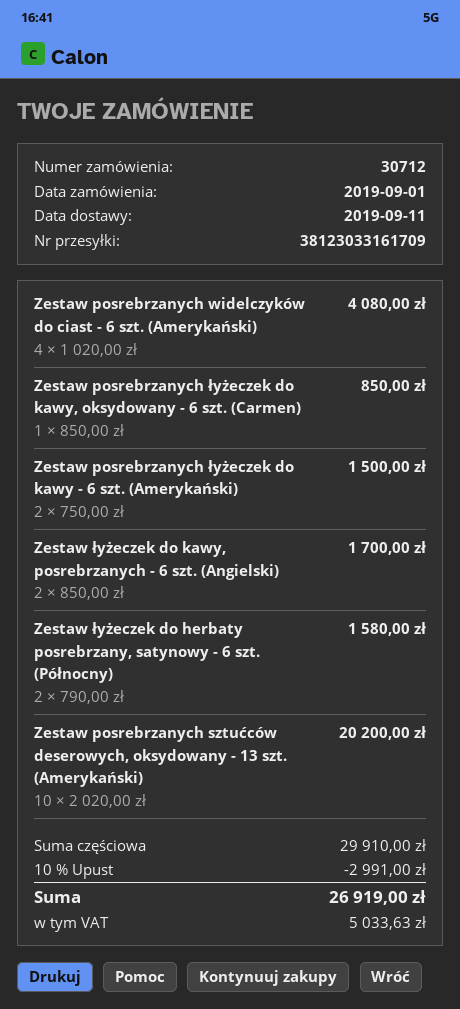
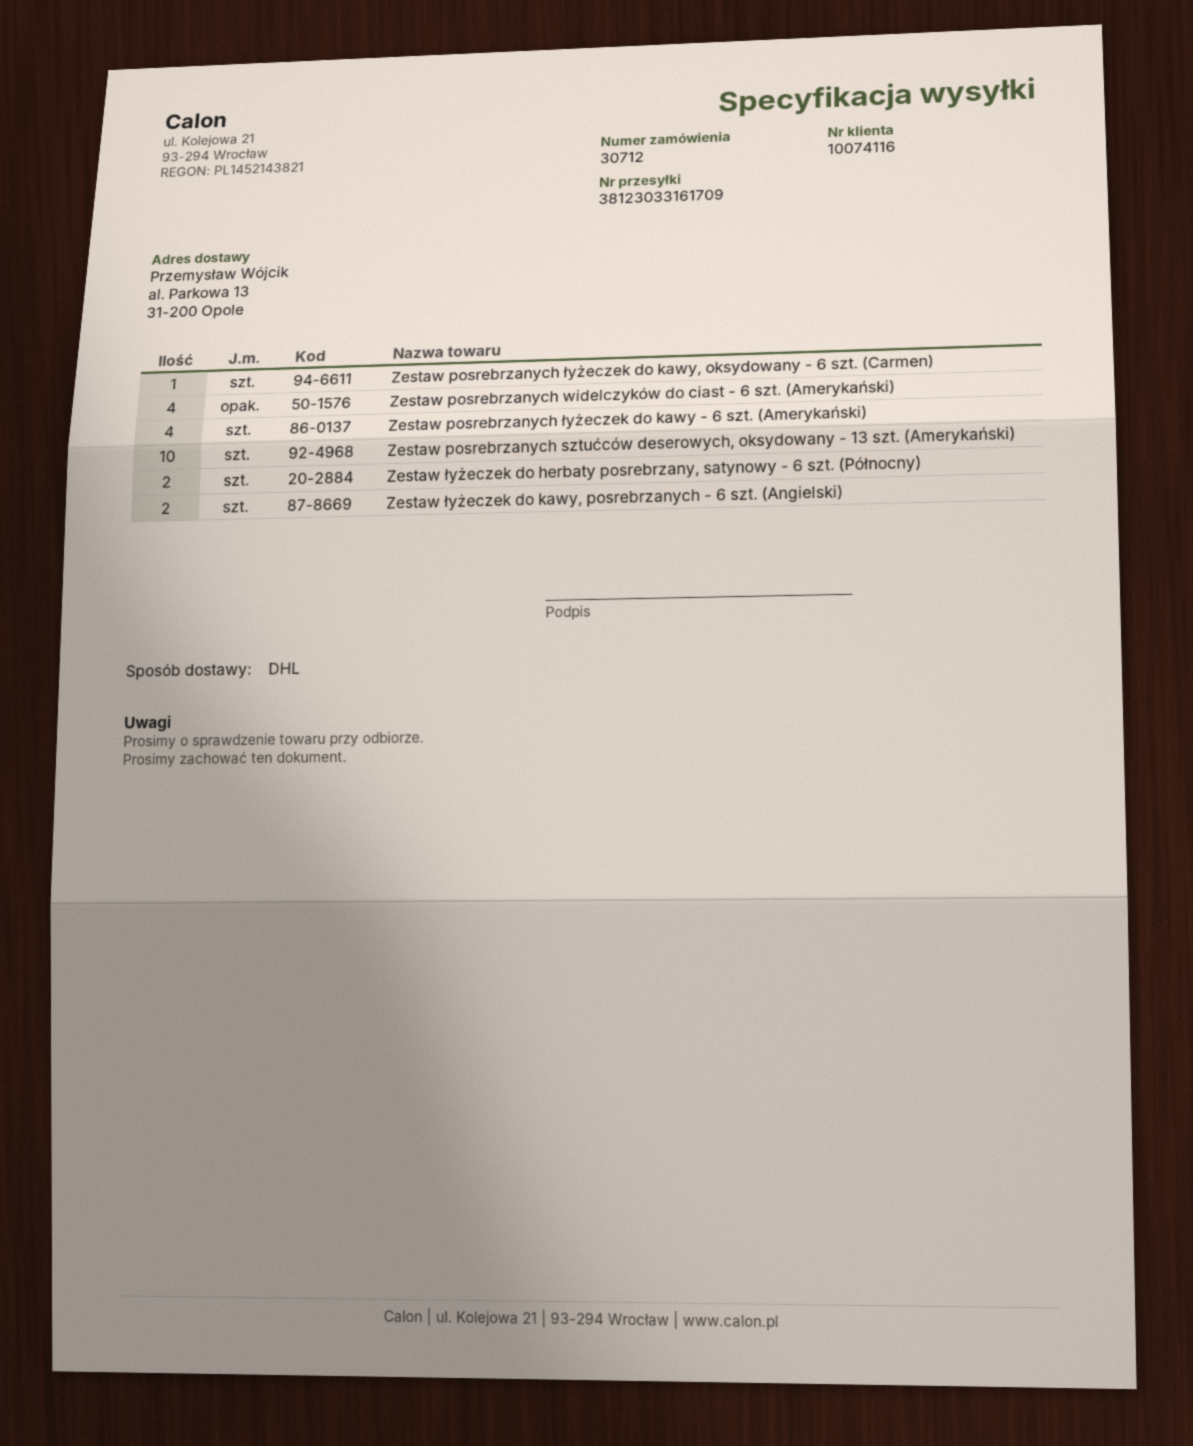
Zestaw posrebrzanych łyżeczek do kawy - 6 szt. (Amerykański): 2 -> 4

